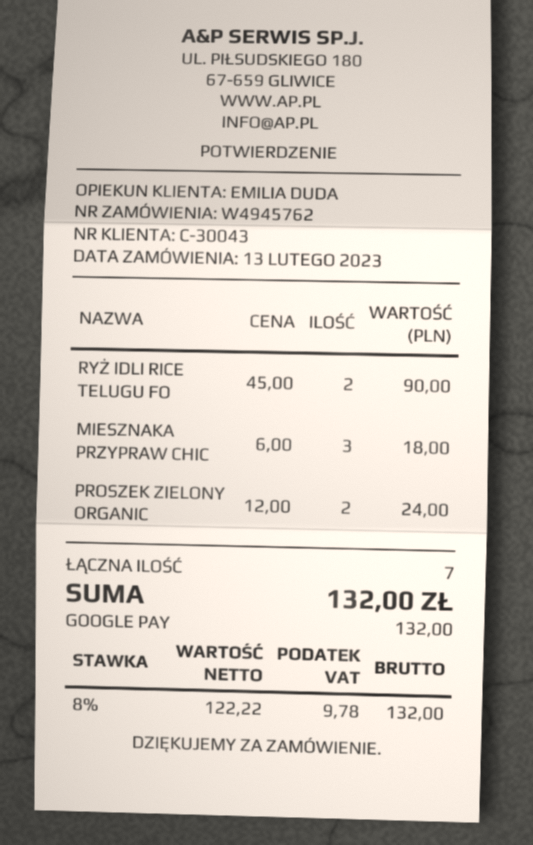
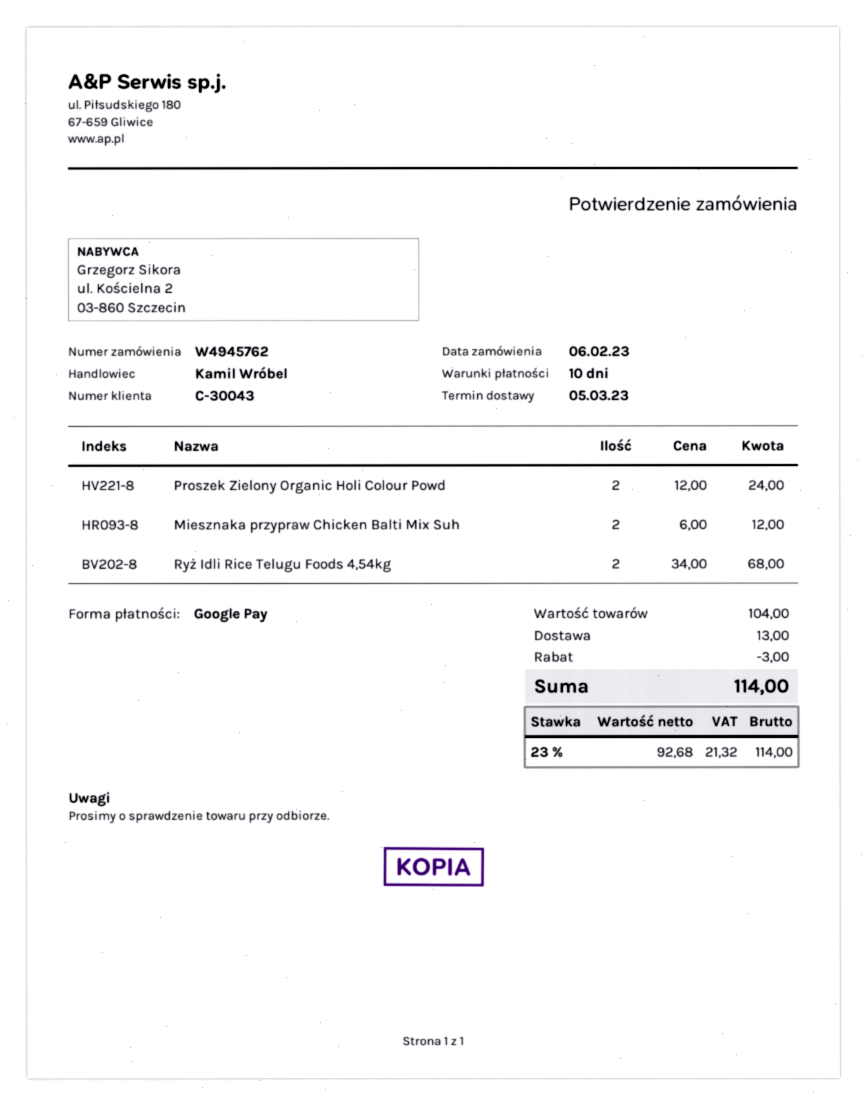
order date: 2023-02-13 -> 2023-02-06
sales rep: EMILIA DUDA -> Kamil Wróbel
RYŻ IDLI RICE TELUGU FO: 2 x 45.00 = 90.00 -> 2 x 34.00 = 68.00
MIESZNAKA PRZYPRAW CHIC: 3 x 6.00 = 18.00 -> 2 x 6.00 = 12.00
discount: none -> 3.00
shipping: none -> 13.00
net: 122.22 -> 92.68
tax: 8% = 9.78 -> 23% = 21.32
total: 132.00 -> 114.00

